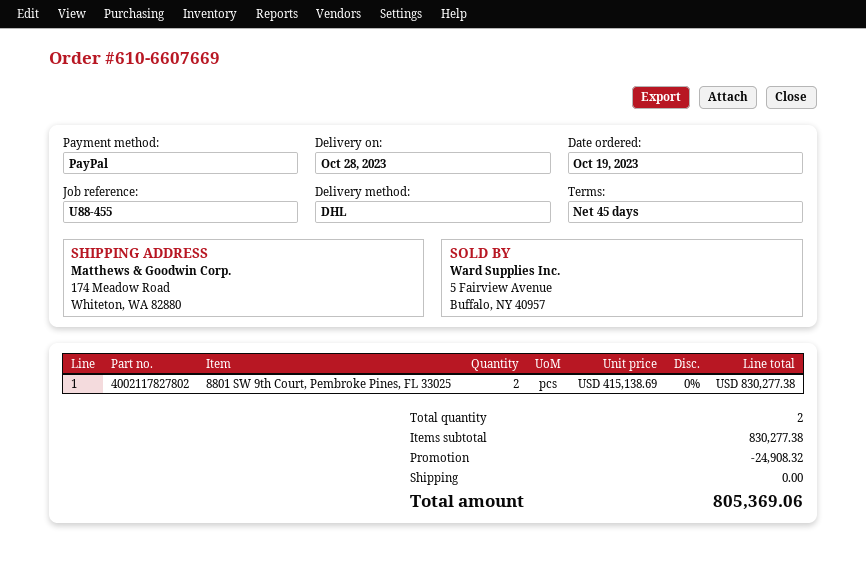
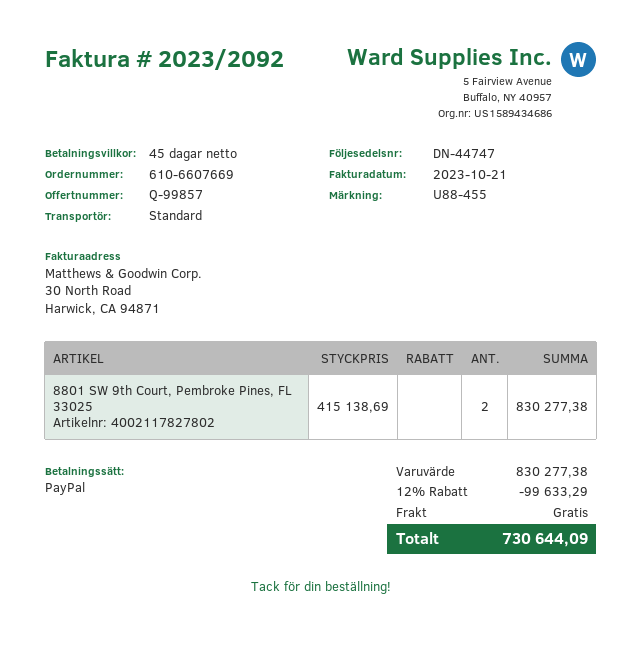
shipping method: DHL -> standard
discount: 24908.32 -> 99633.29
total: 805369.06 -> 730644.09

